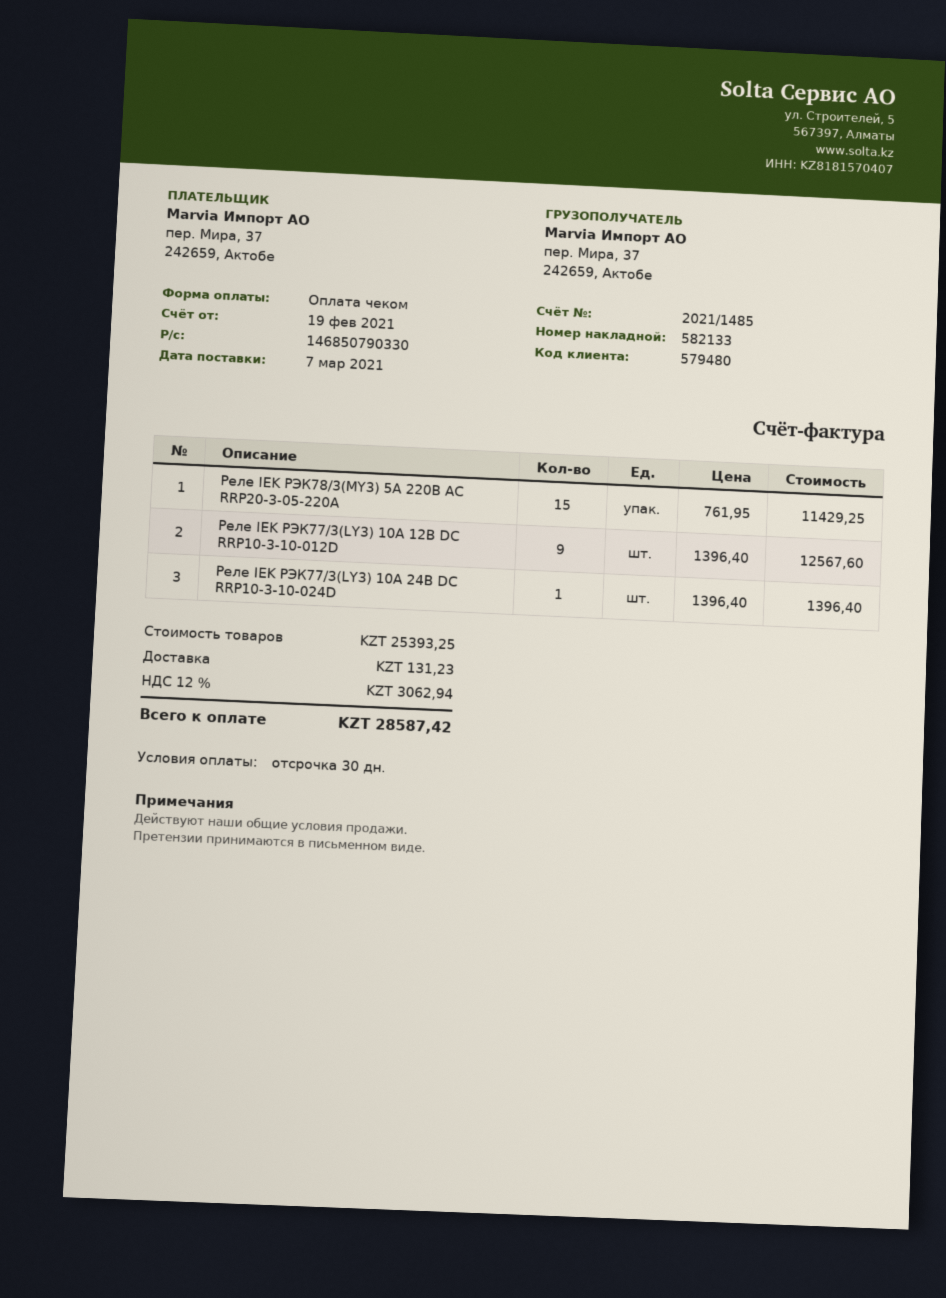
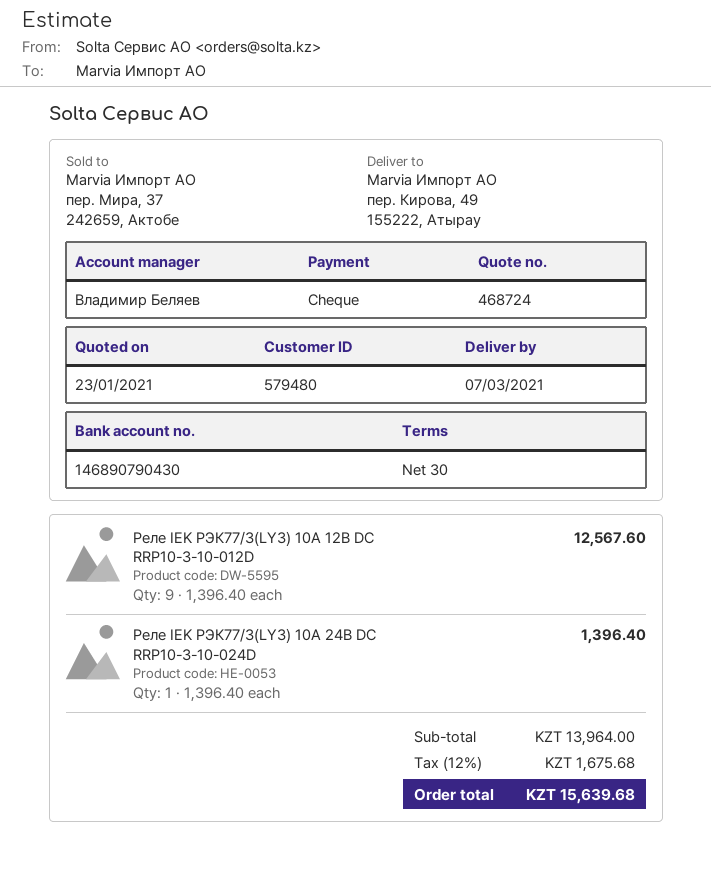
bank account: 146850790330 -> 146890790430
ship to: пер. Мира, 37, 242659, Актобе -> пер. Кирова, 49, 155222, Атырау
Реле IEK РЭК78/3(MY3) 5А 220В AC RRP20-3-05-220A: 15 x 761.95 = 11429.25 -> none
subtotal: 25393.25 -> 13964.00
shipping: 131.23 -> none
tax: 12% = 3062.94 -> 12% = 1675.68
total: 28587.42 -> 15639.68

